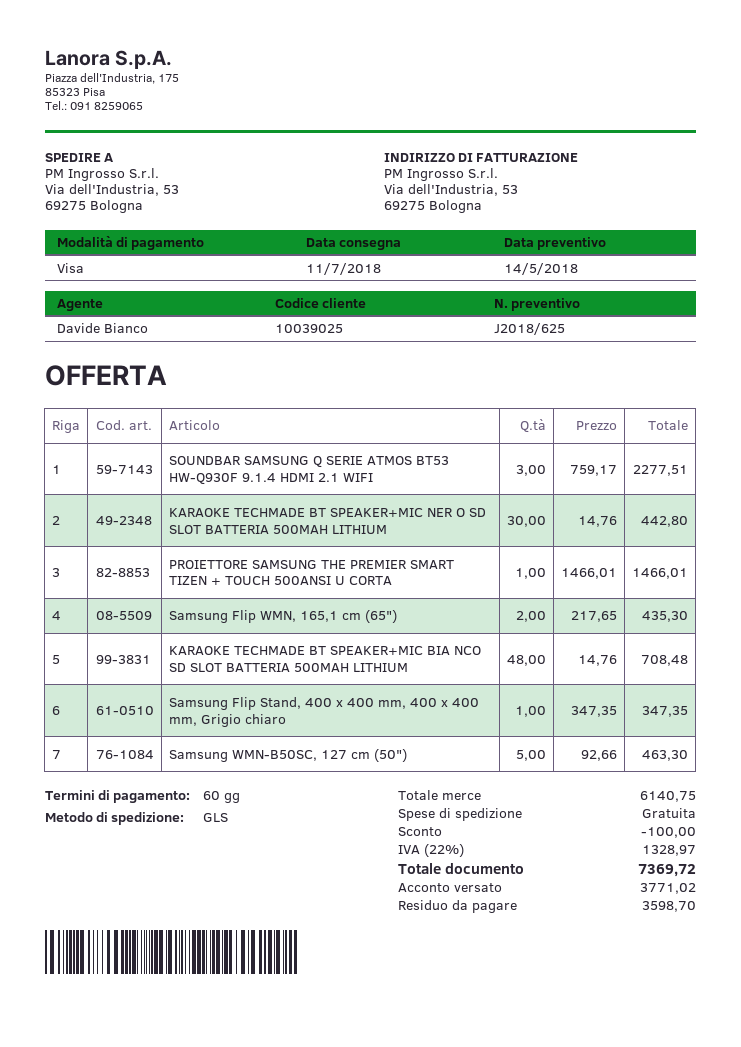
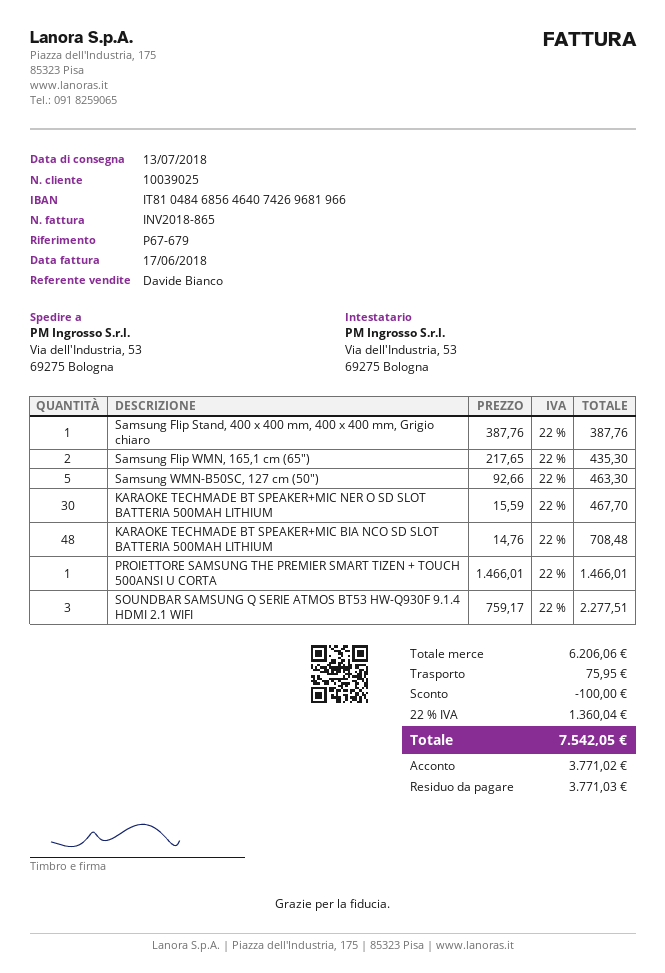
delivery date: 2018-07-11 -> 2018-07-13
KARAOKE TECHMADE BT SPEAKER+MIC NER O SD SLOT BATTERIA 500MAH LITHIUM: 30 x 14.76 = 442.80 -> 30 x 15.59 = 467.70
Samsung Flip Stand, 400 x 400 mm, 400 x 400 mm, Grigio chiaro: 1 x 347.35 = 347.35 -> 1 x 387.76 = 387.76
subtotal: 6140.75 -> 6206.06
shipping: 0.00 -> 75.95
tax: 22% = 1328.97 -> 22% = 1360.04
total: 7369.72 -> 7542.05
balance: 3598.70 -> 3771.03

